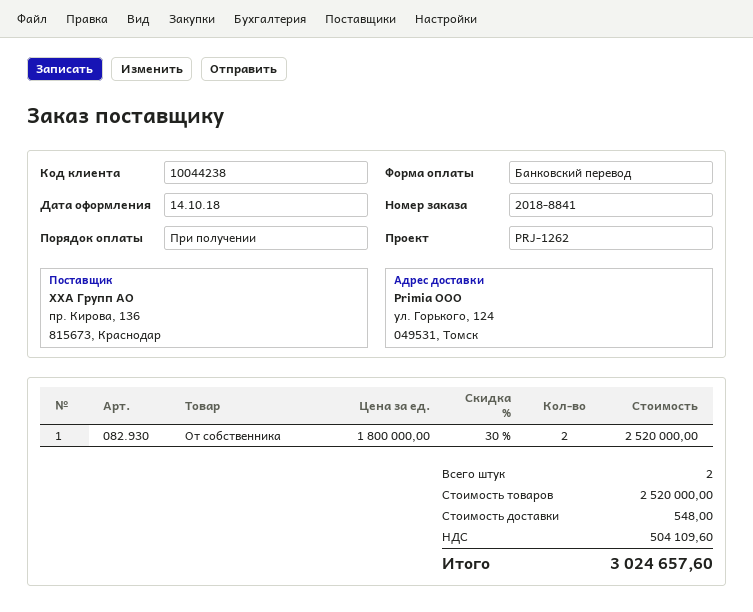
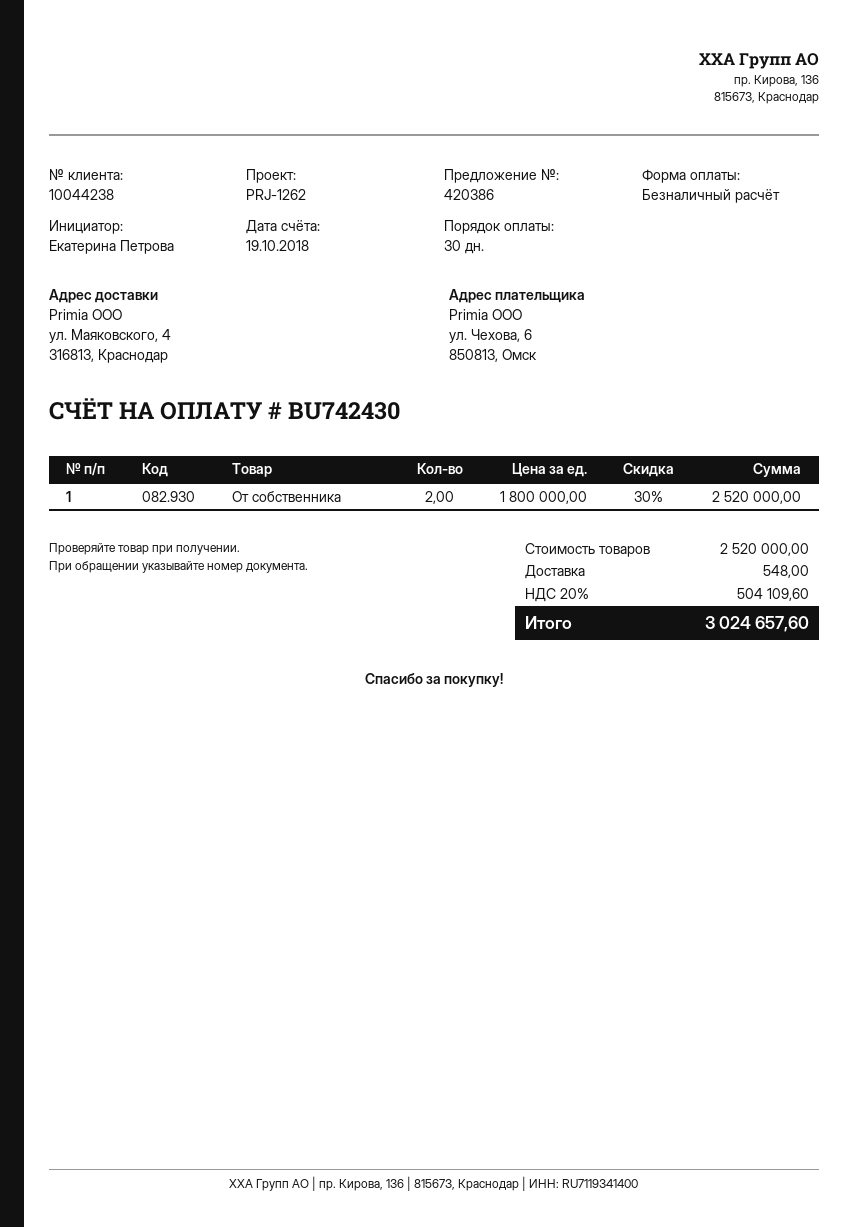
payment terms: on receipt -> 30 days
ship to: ул. Горького, 124, 049531, Томск -> ул. Маяковского, 4, 316813, Краснодар

